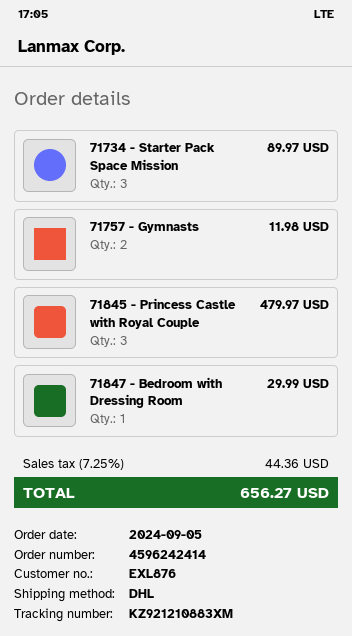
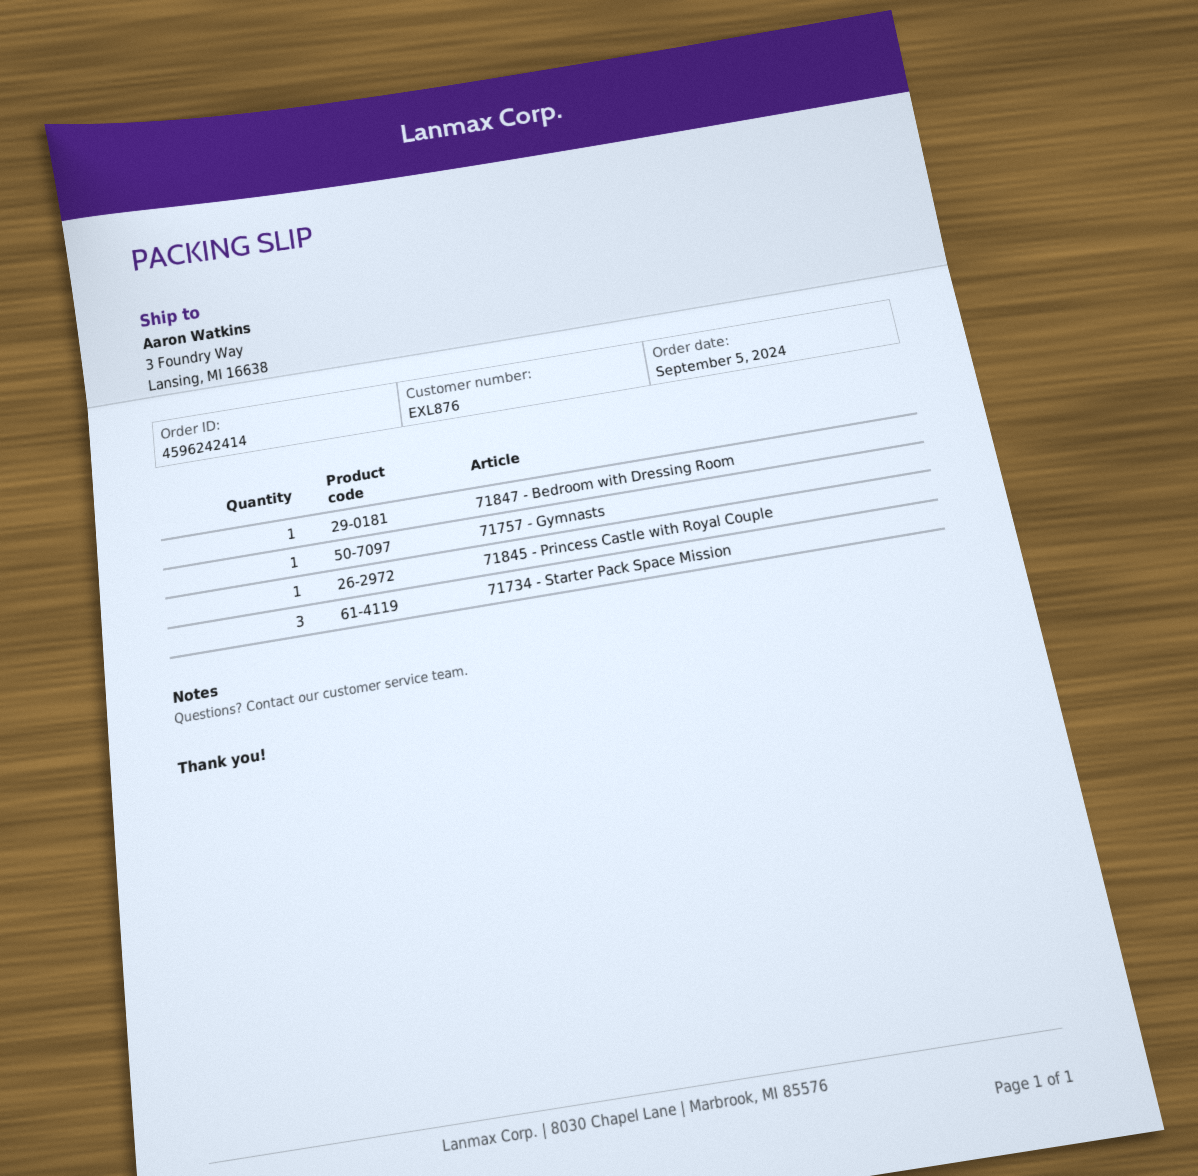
71757 - Gymnasts: 2 -> 1
71845 - Princess Castle with Royal Couple: 3 -> 1

